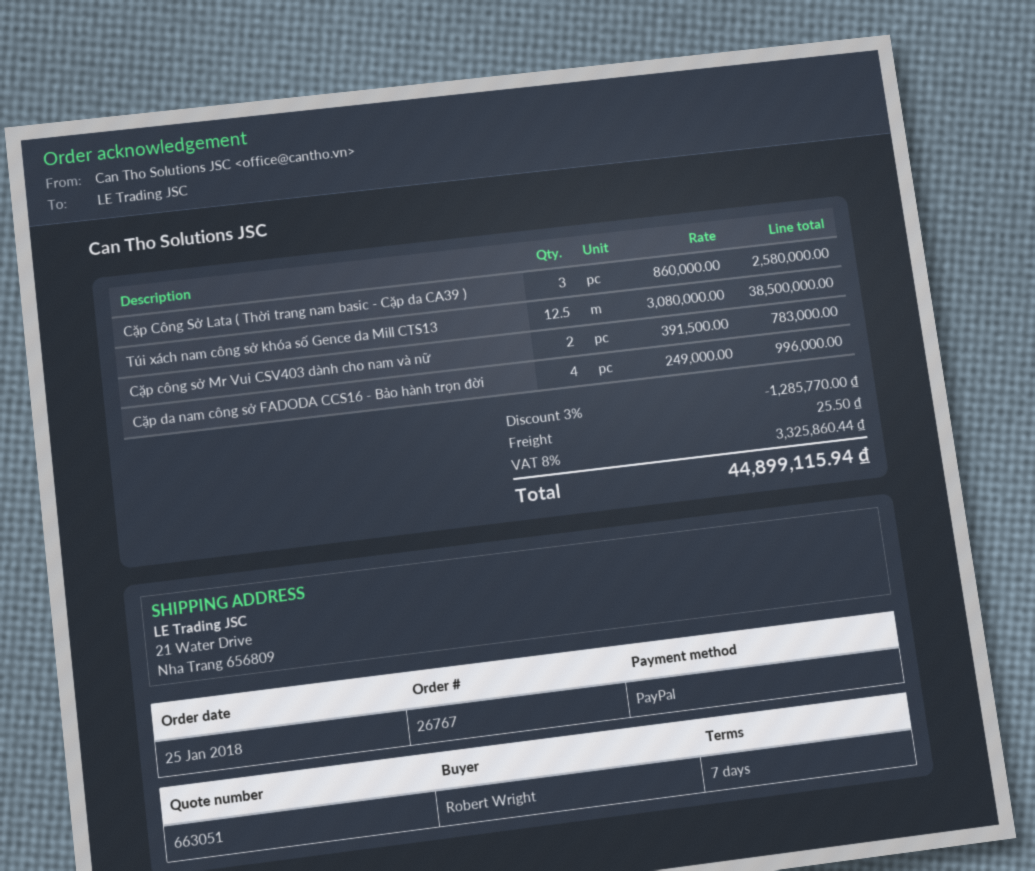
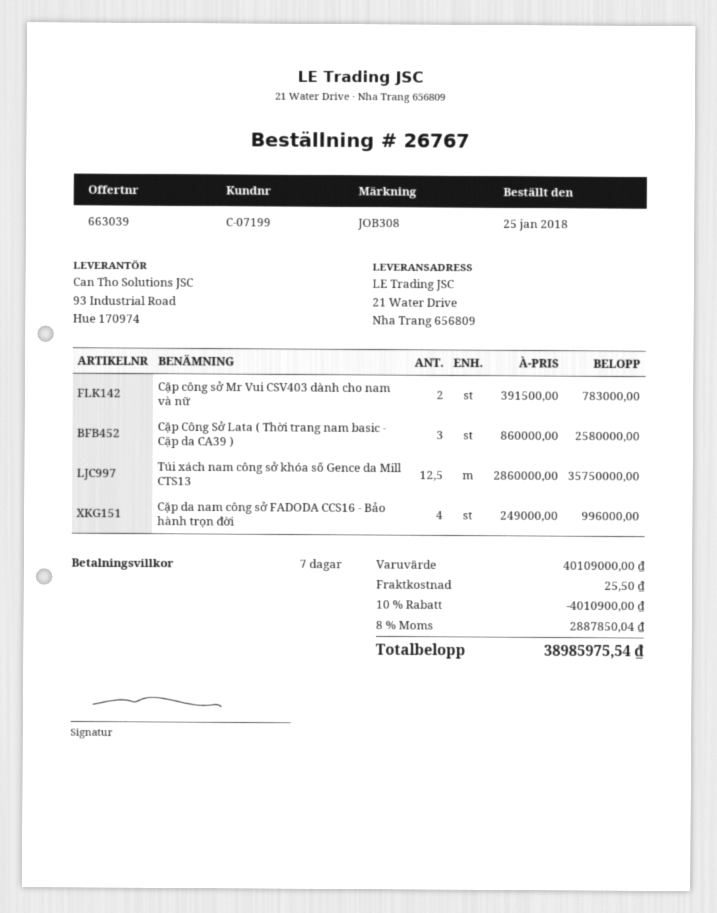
quote number: 663051 -> 663039
Túi xách nam công sở khóa số Gence da Mill CTS13: 12.5 x 3080000.00 = 38500000.00 -> 12.5 x 2860000.00 = 35750000.00
discount: 3% = 1285770.00 -> 10% = 4010900.00
tax: 8% = 3325860.44 -> 8% = 2887850.04
total: 44899115.94 -> 38985975.54

